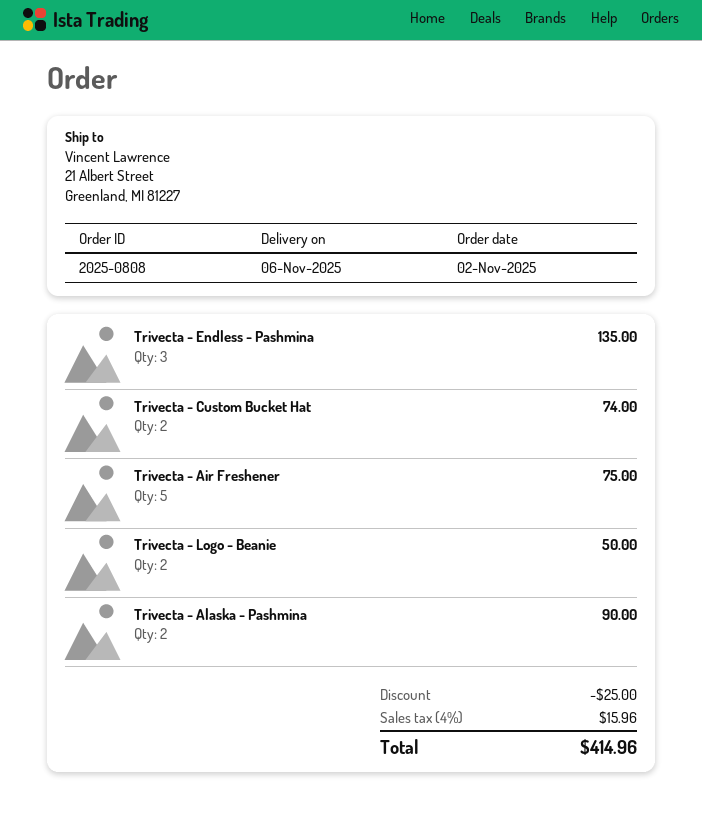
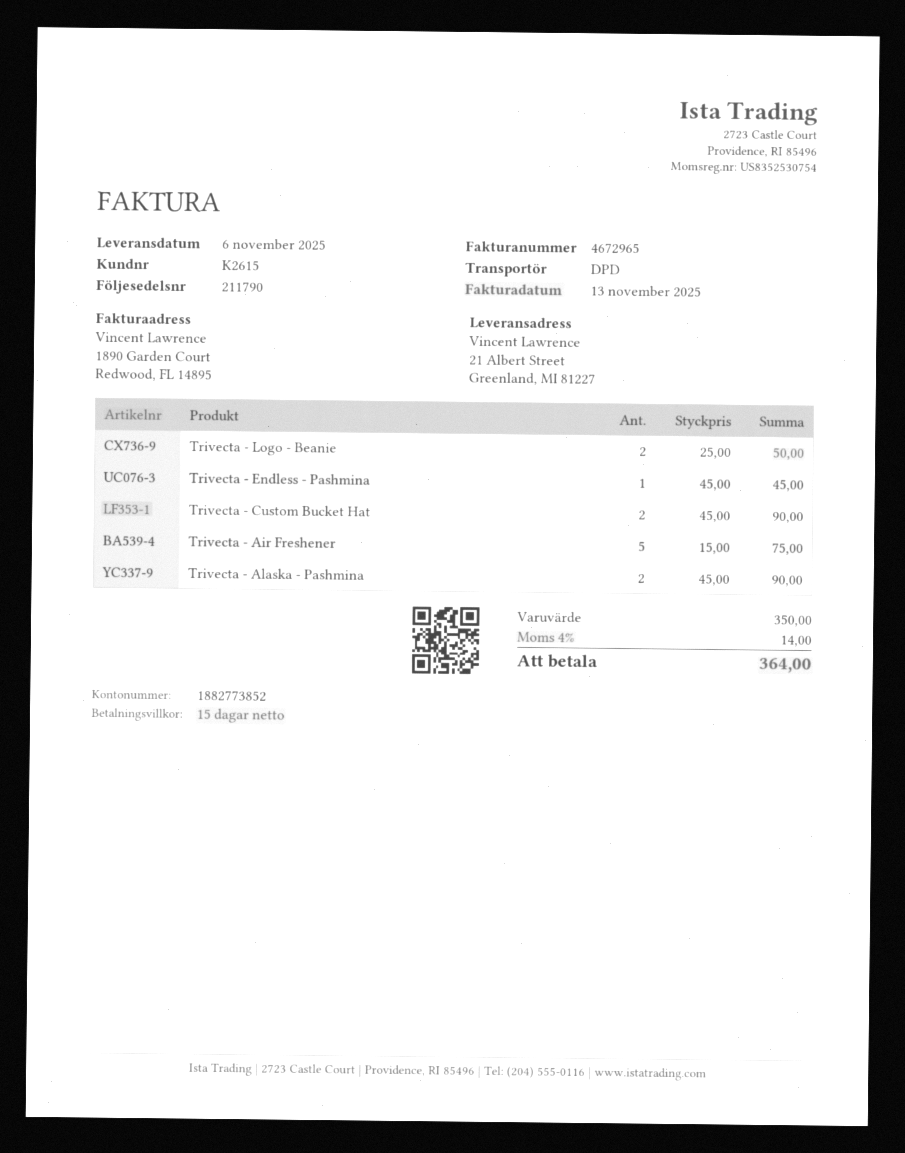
Trivecta - Endless - Pashmina: 3 for 135.00 -> 1 for 45.00
Trivecta - Custom Bucket Hat: 2 for 74.00 -> 2 for 90.00
discount: 25.00 -> none
tax: 4% = 15.96 -> 4% = 14.00
total: 414.96 -> 364.00

